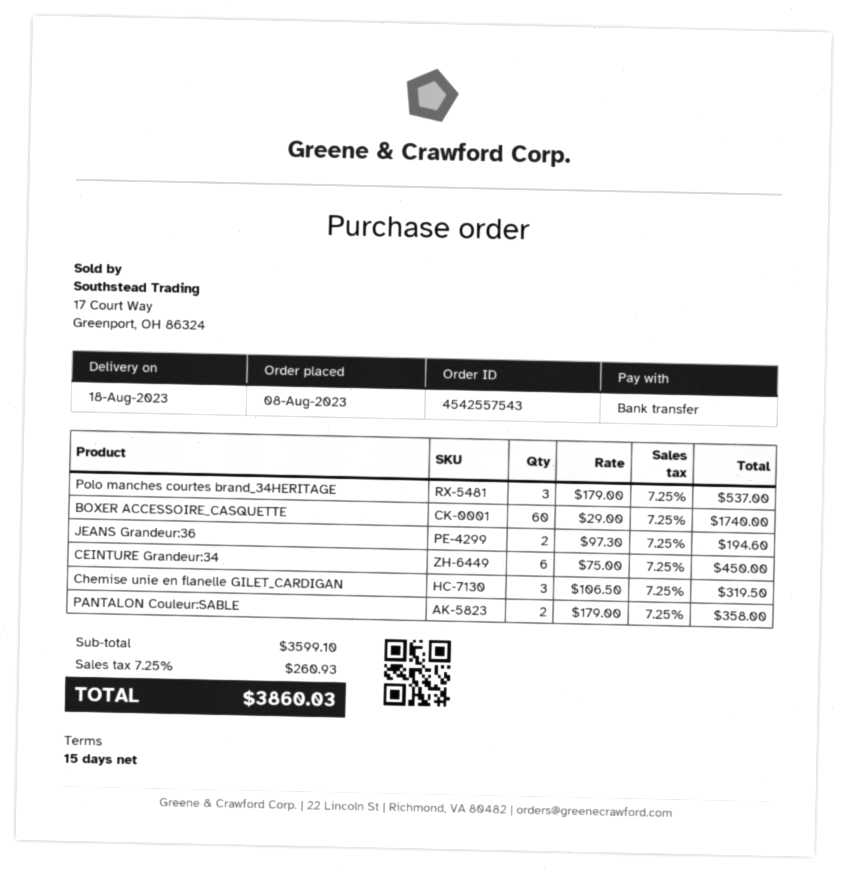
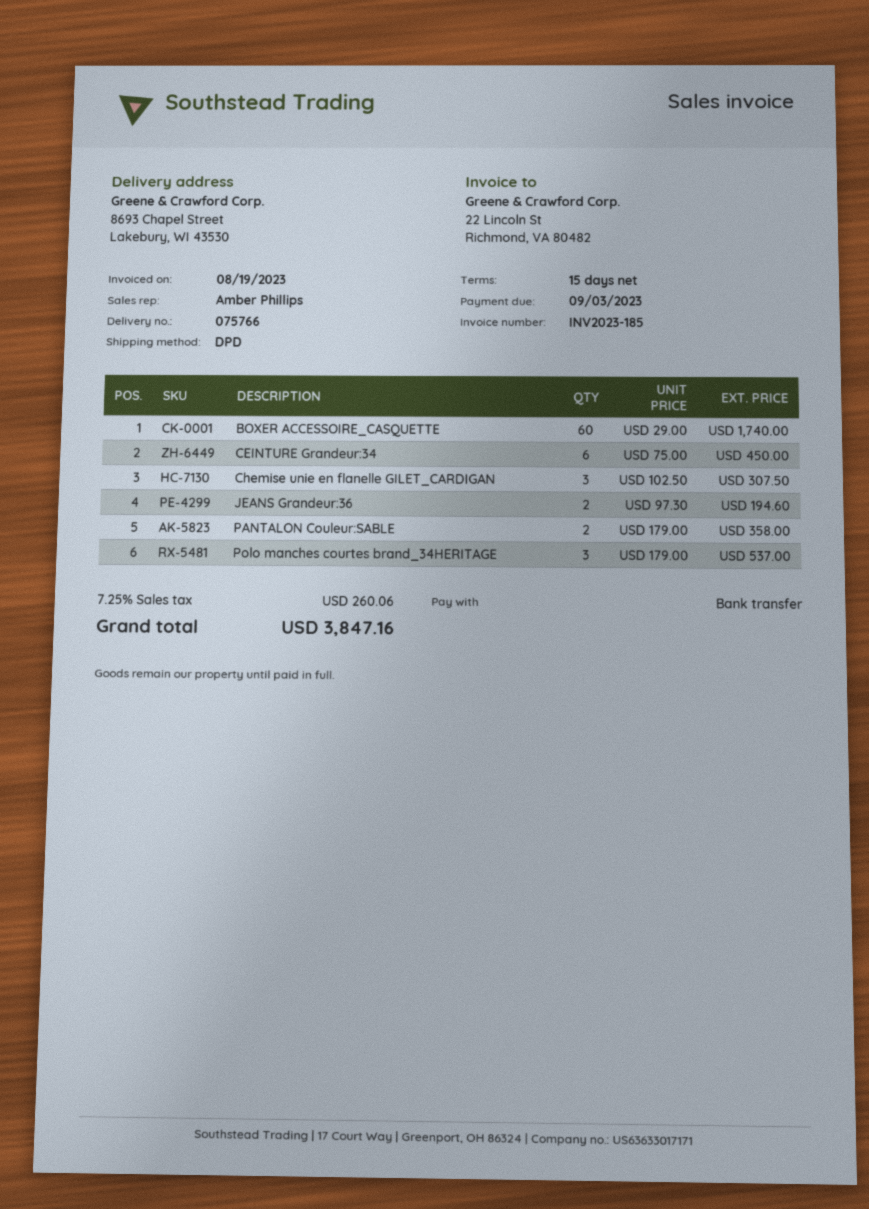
Chemise unie en flanelle GILET_CARDIGAN: 3 x 106.50 = 319.50 -> 3 x 102.50 = 307.50
tax: 7.25% = 260.93 -> 7.25% = 260.06
total: 3860.03 -> 3847.16

